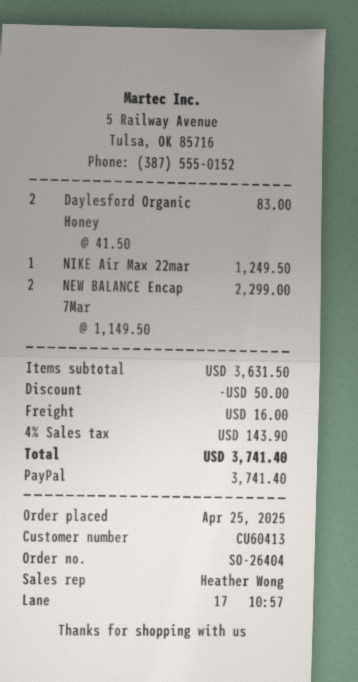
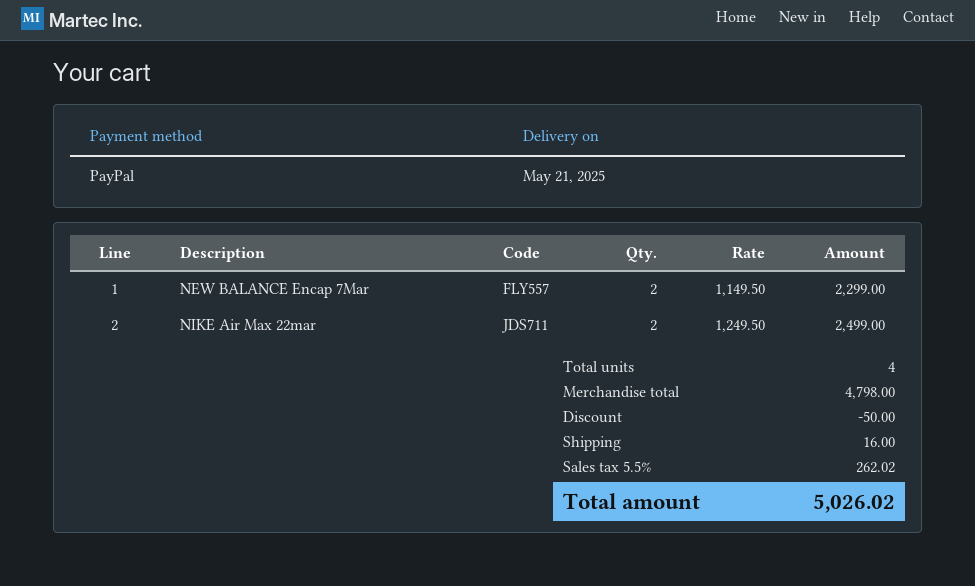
Daylesford Organic Honey: 2 x 41.50 = 83.00 -> none
NIKE Air Max 22mar: 1 x 1249.50 = 1249.50 -> 2 x 1249.50 = 2499.00
subtotal: 3631.50 -> 4798.00
tax: 4% = 143.90 -> 5.5% = 262.02
total: 3741.40 -> 5026.02

